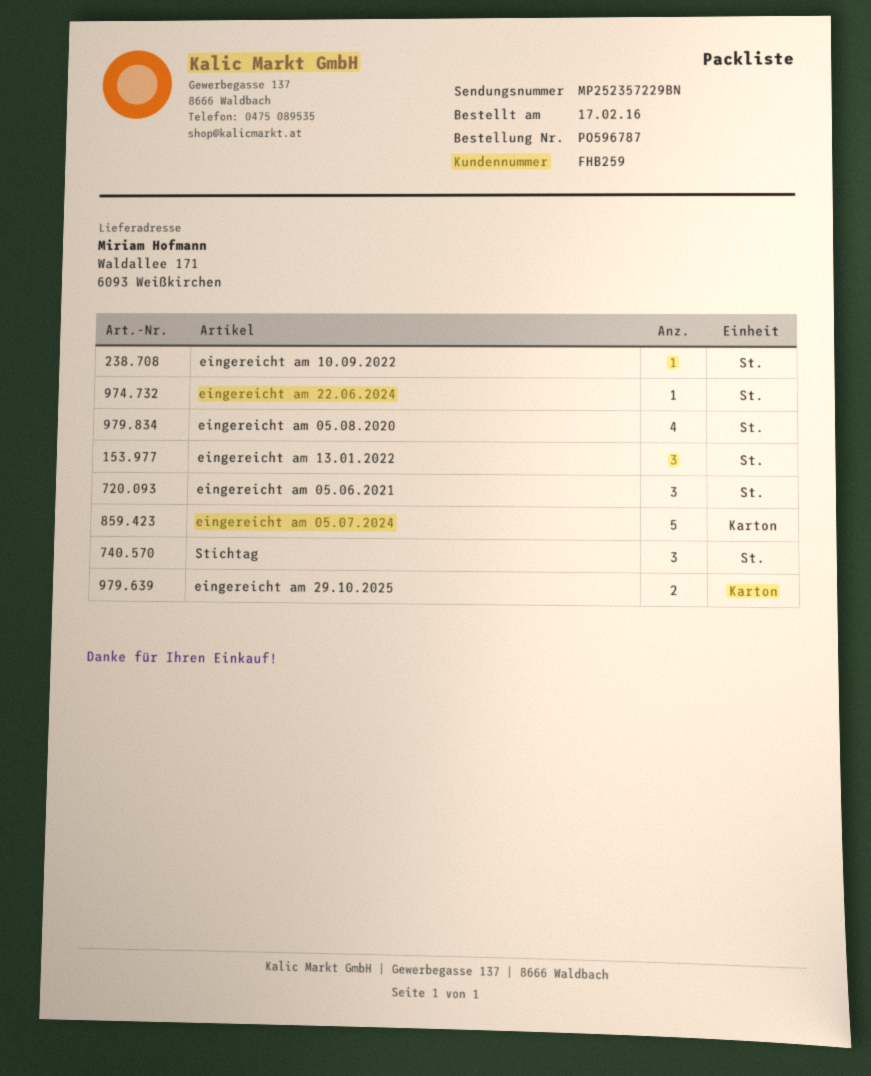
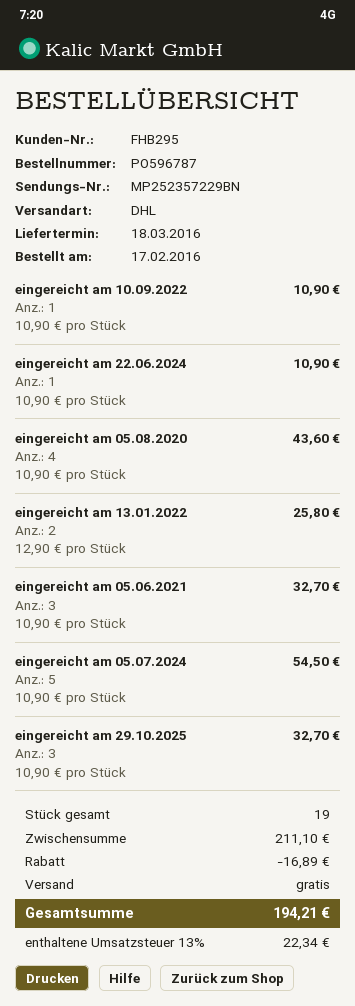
customer number: FHB259 -> FHB295
eingereicht am 13.01.2022: 3 -> 2
Stichtag: 3 -> none
eingereicht am 29.10.2025: 2 -> 3

